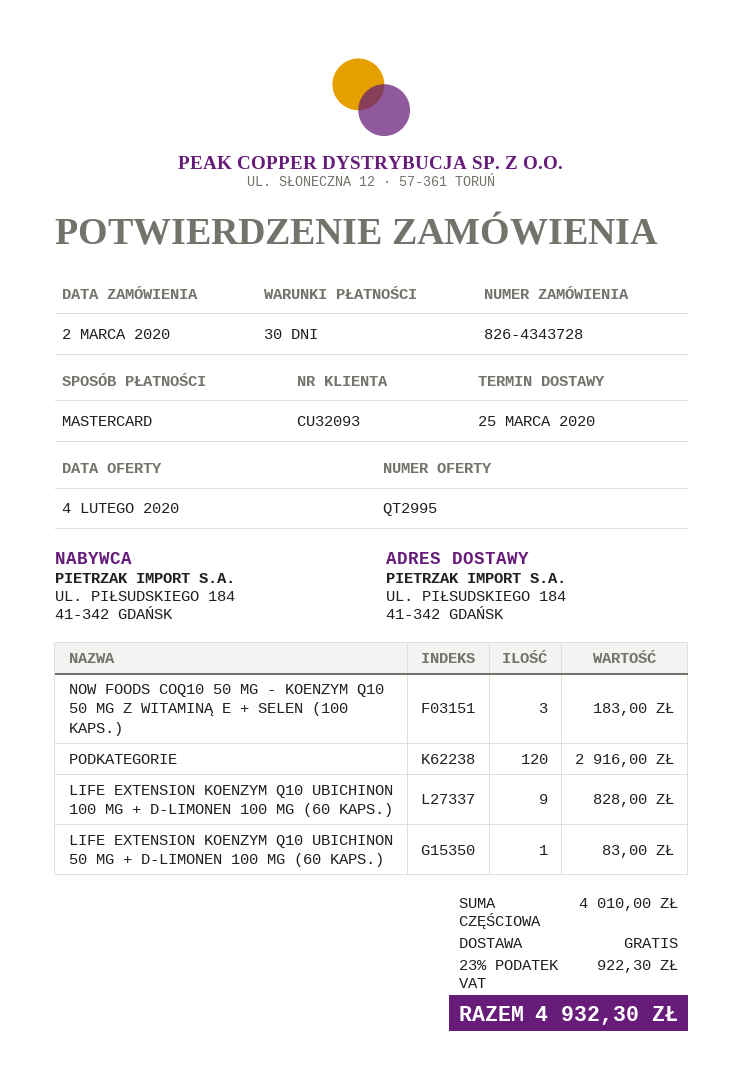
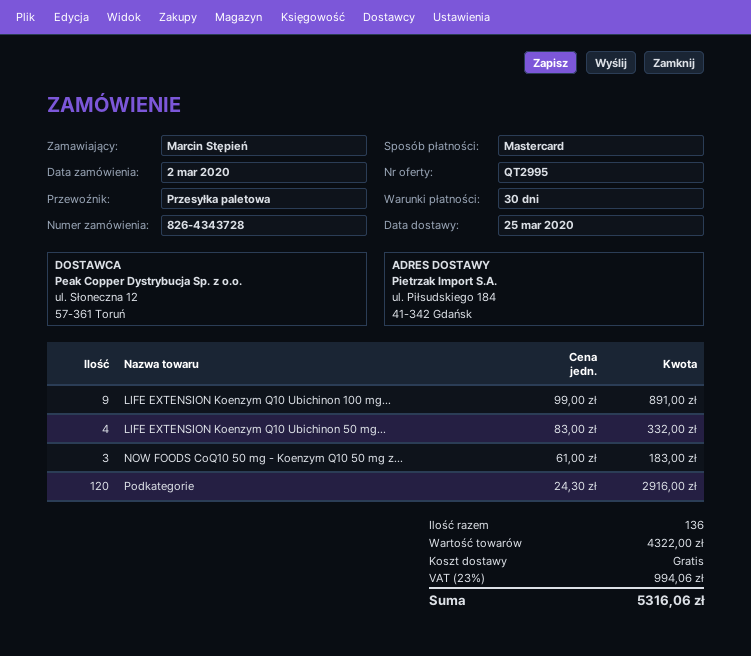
LIFE EXTENSION KOENZYM Q10 UBICHINON 100 MG + D-LIMONEN 100 MG (60 KAPS.): 9 for 828.00 -> 9 for 891.00
LIFE EXTENSION KOENZYM Q10 UBICHINON 50 MG + D-LIMONEN 100 MG (60 KAPS.): 1 for 83.00 -> 4 for 332.00
subtotal: 4010.00 -> 4322.00
tax: 23% = 922.30 -> 23% = 994.06
total: 4932.30 -> 5316.06

